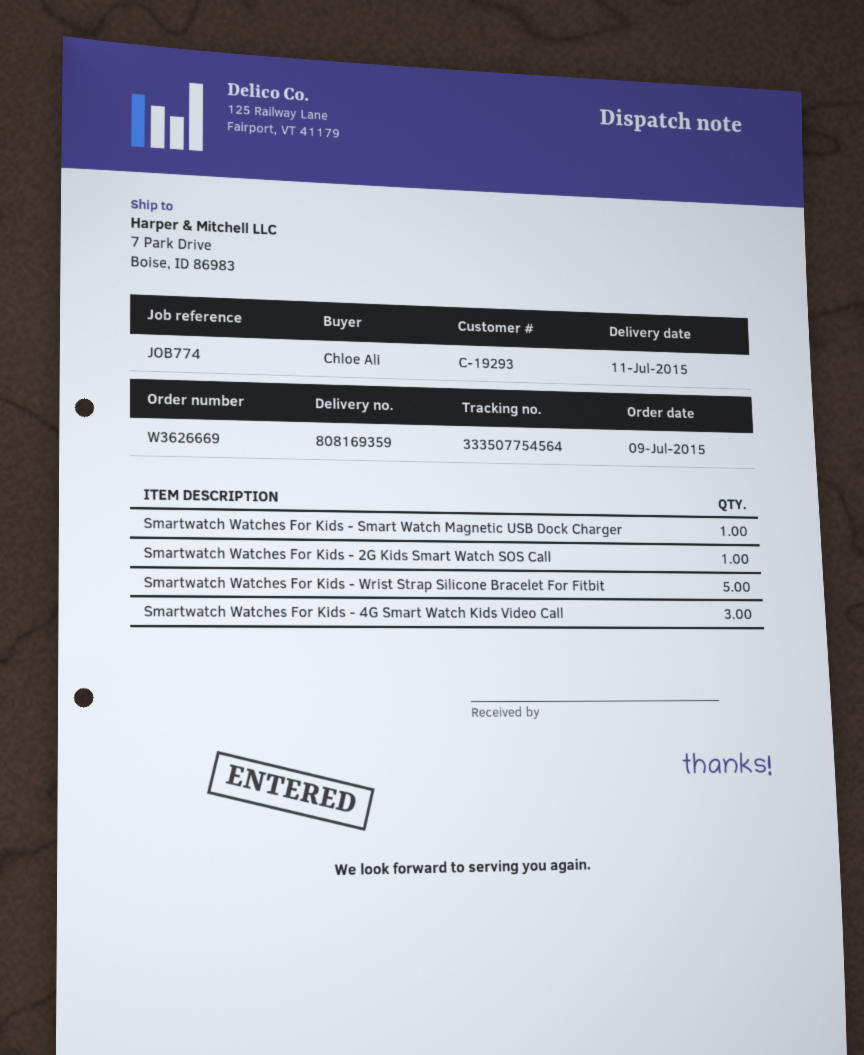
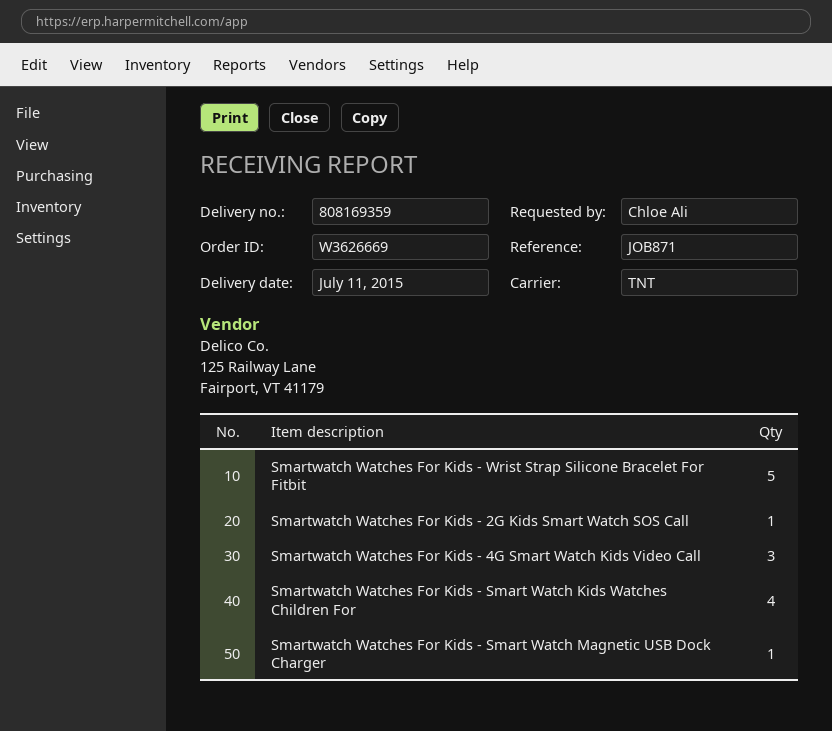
reference: JOB774 -> JOB871
Smartwatch Watches For Kids - Smart Watch Kids Watches Children For: none -> 4

